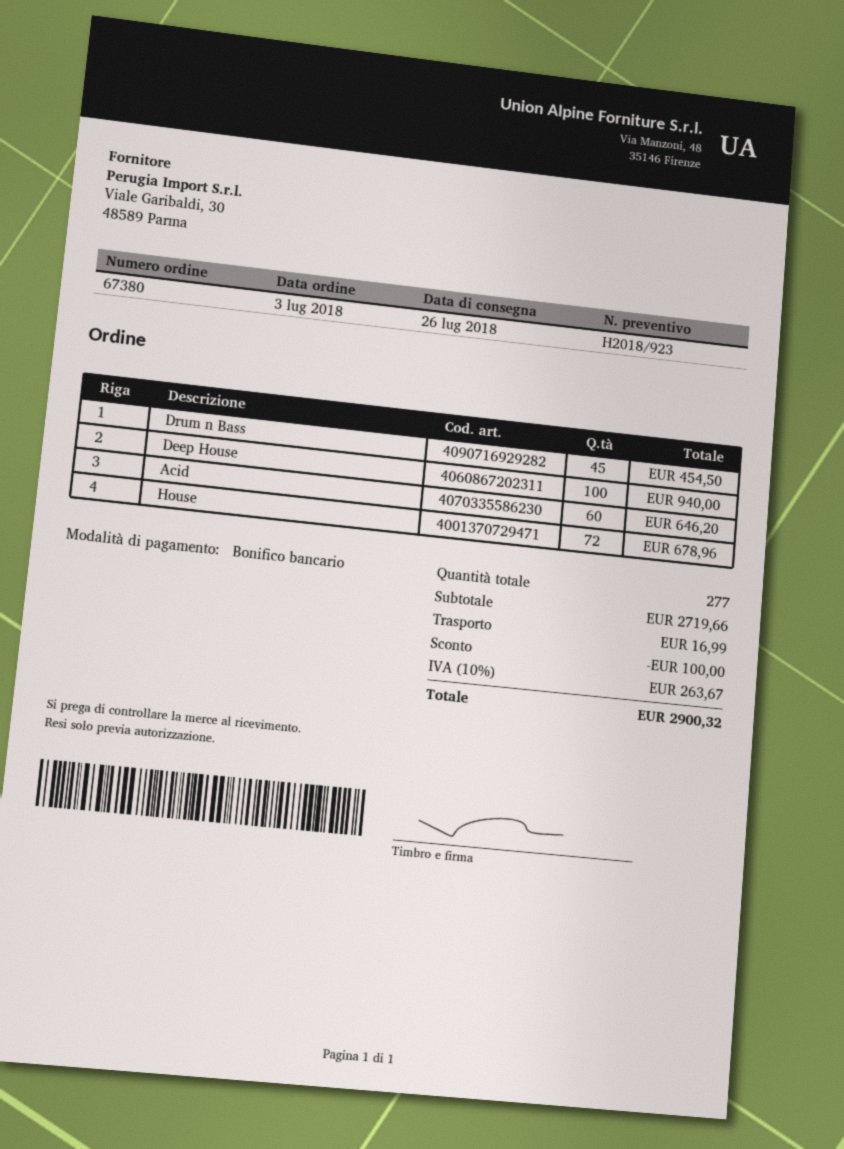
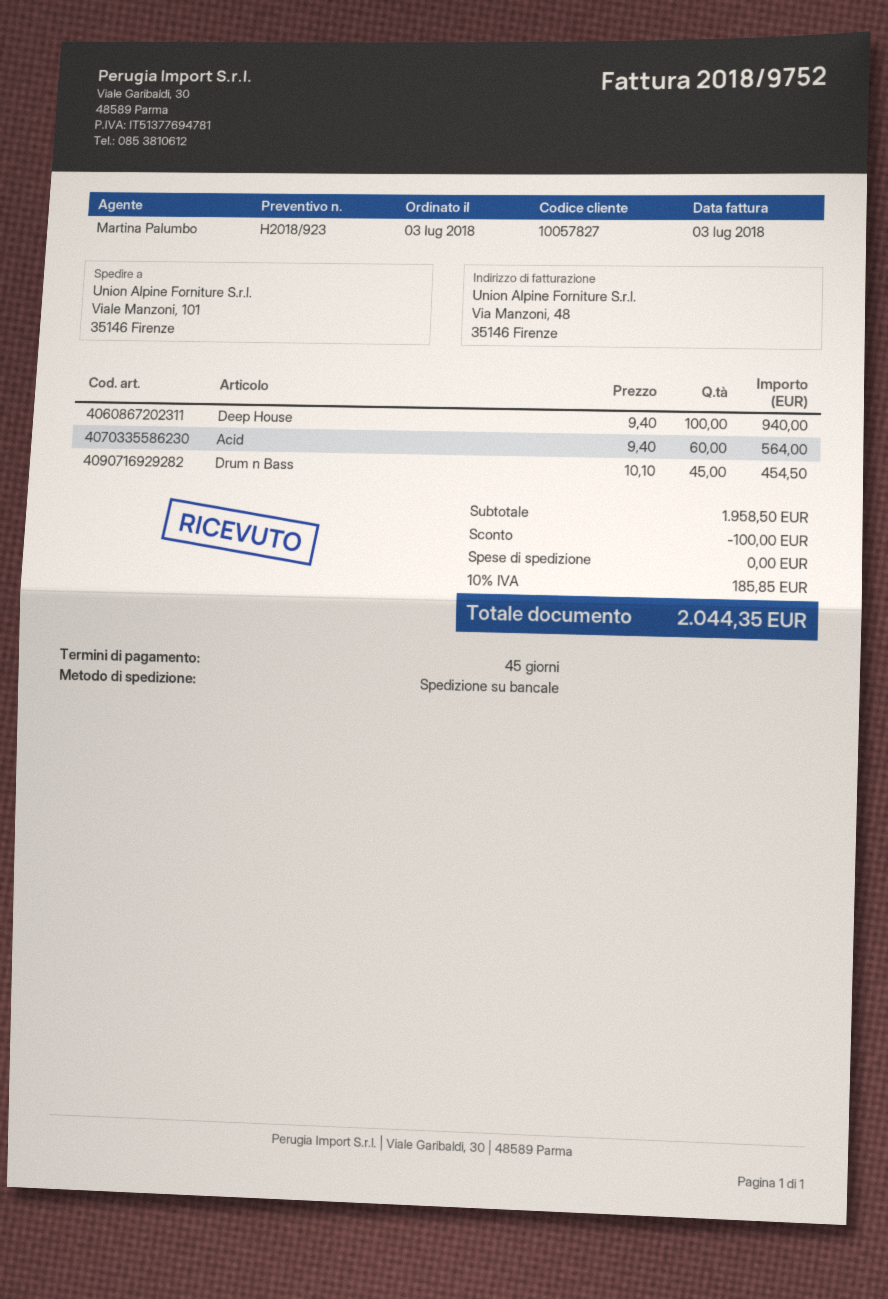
Acid: 60 for 646.20 -> 60 for 564.00
House: 72 for 678.96 -> none
subtotal: 2719.66 -> 1958.50
shipping: 16.99 -> 0.00
tax: 10% = 263.67 -> 10% = 185.85
total: 2900.32 -> 2044.35

